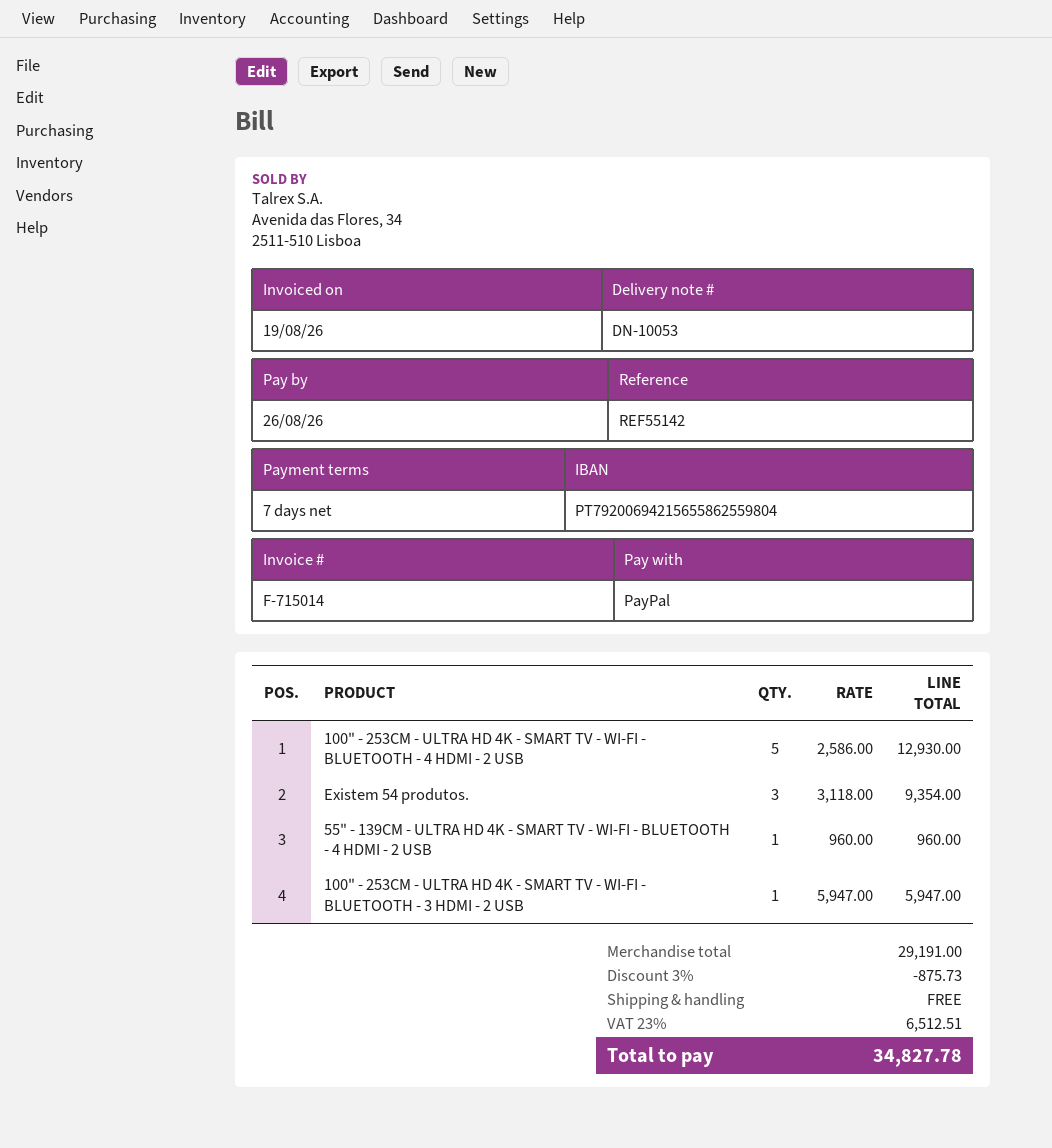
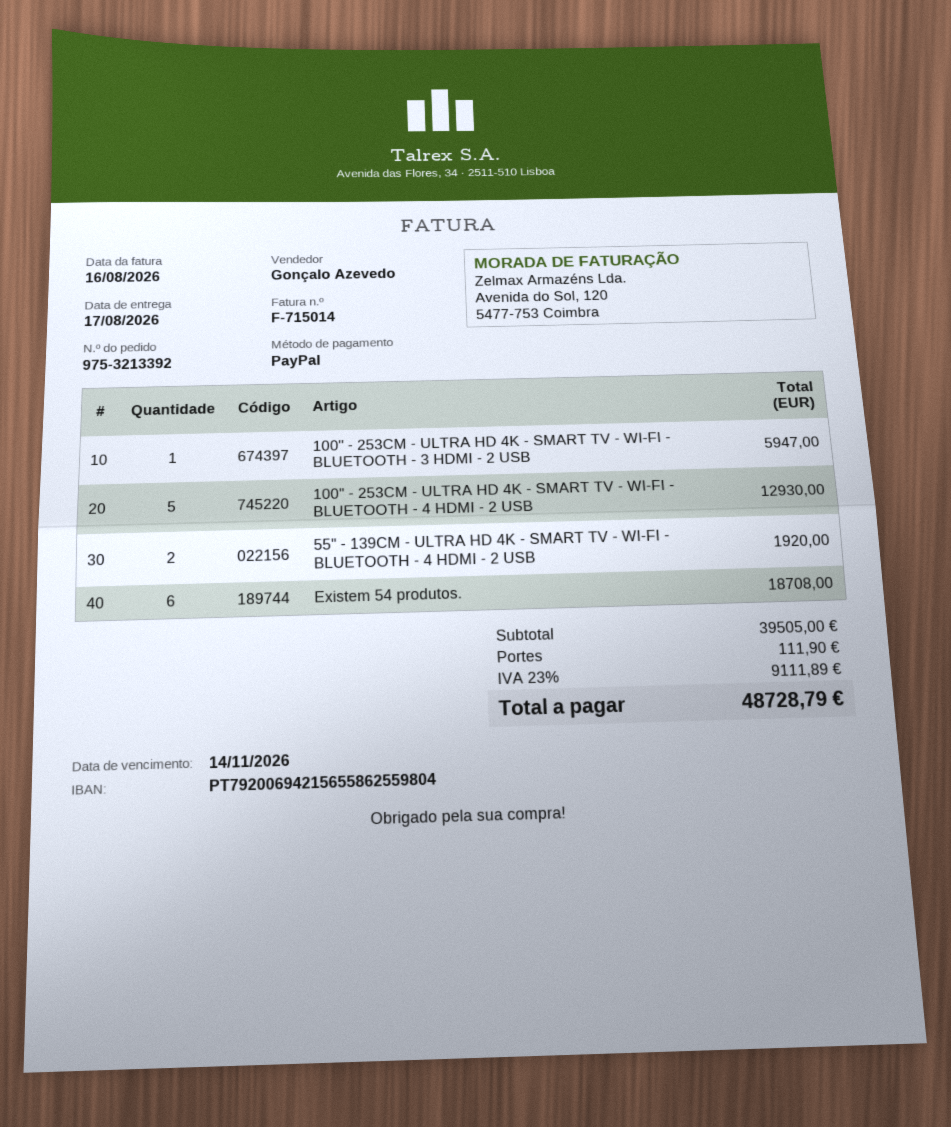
invoice date: 2026-08-19 -> 2026-08-16
due date: 2026-08-26 -> 2026-11-14
Existem 54 produtos.: 3 for 9354.00 -> 6 for 18708.00
55" - 139CM - ULTRA HD 4K - SMART TV - WI-FI - BLUETOOTH - 4 HDMI - 2 USB: 1 for 960.00 -> 2 for 1920.00
subtotal: 29191.00 -> 39505.00
discount: 3% = 875.73 -> none
shipping: 0.00 -> 111.90
tax: 23% = 6512.51 -> 23% = 9111.89
total: 34827.78 -> 48728.79

